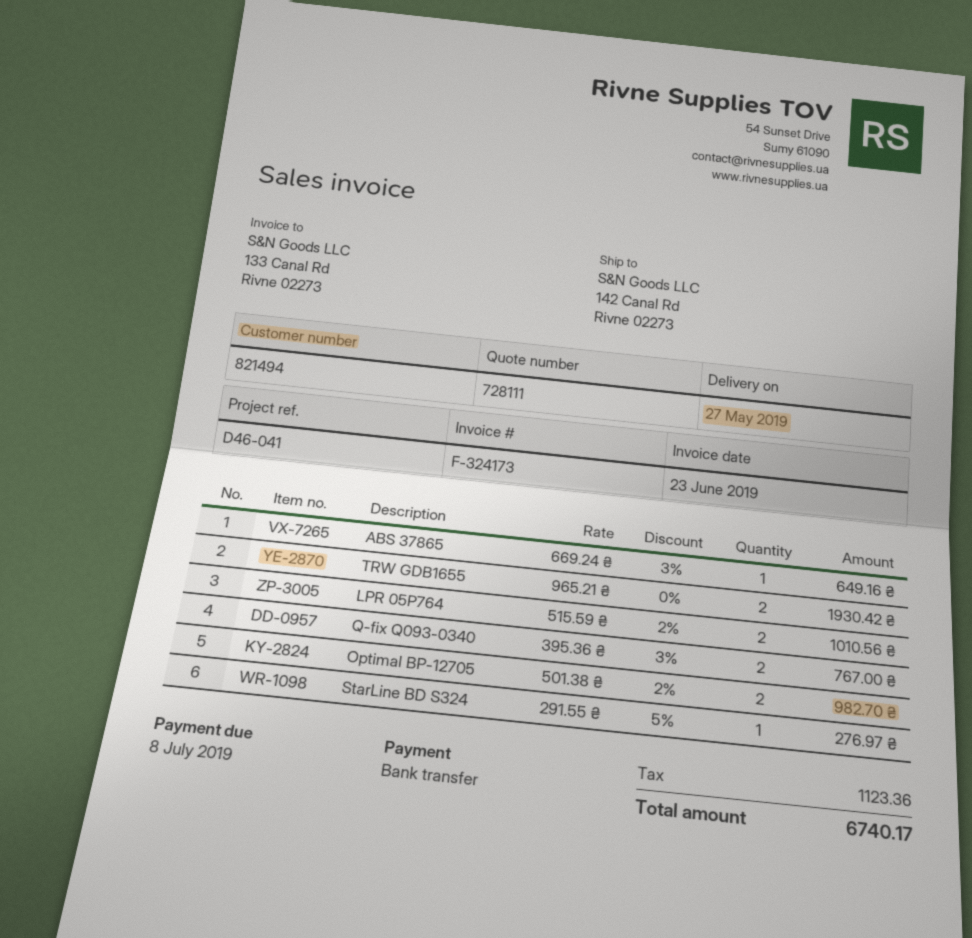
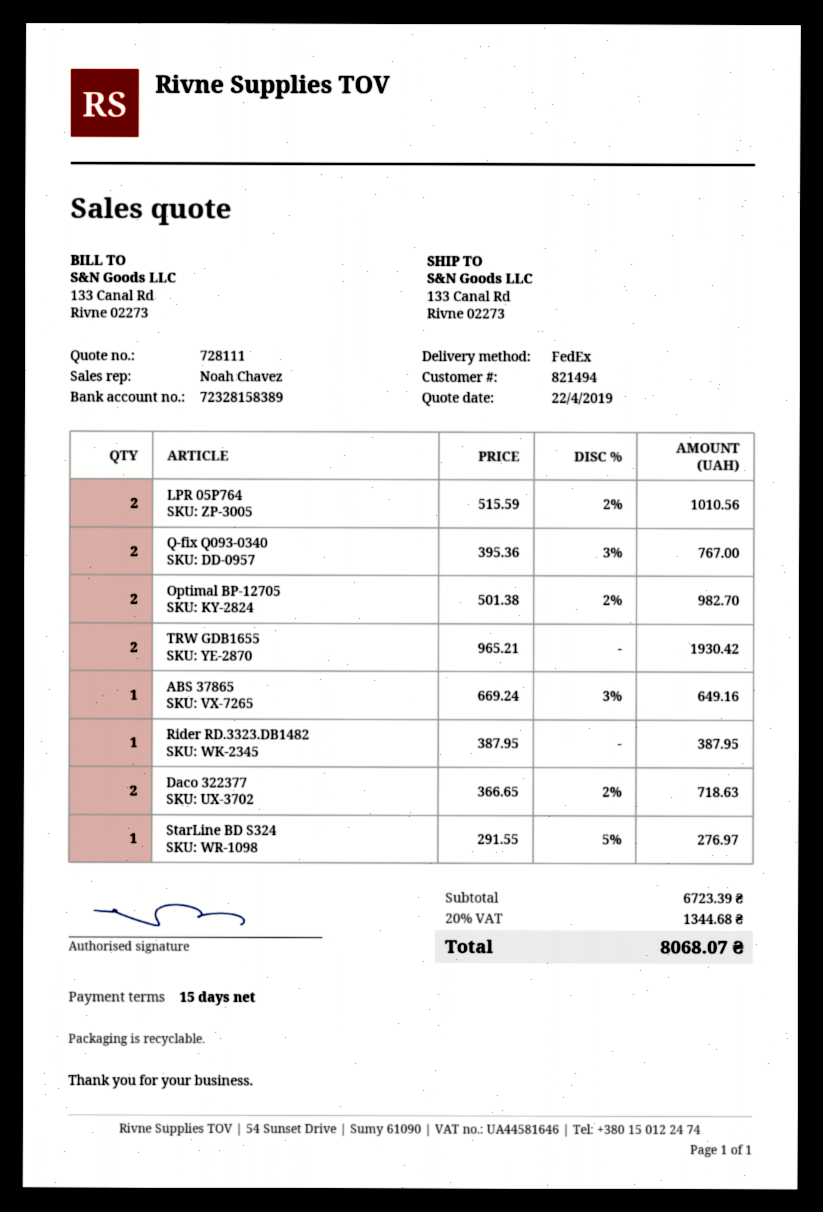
ship to: 142 Canal Rd, Rivne 02273 -> 133 Canal Rd, Rivne 02273
Rider RD.3323.DB1482: none -> 1 x 387.95 = 387.95
Daco 322377: none -> 2 x 366.65 - 2% = 718.63
tax: 1123.36 -> 1344.68
total: 6740.17 -> 8068.07

